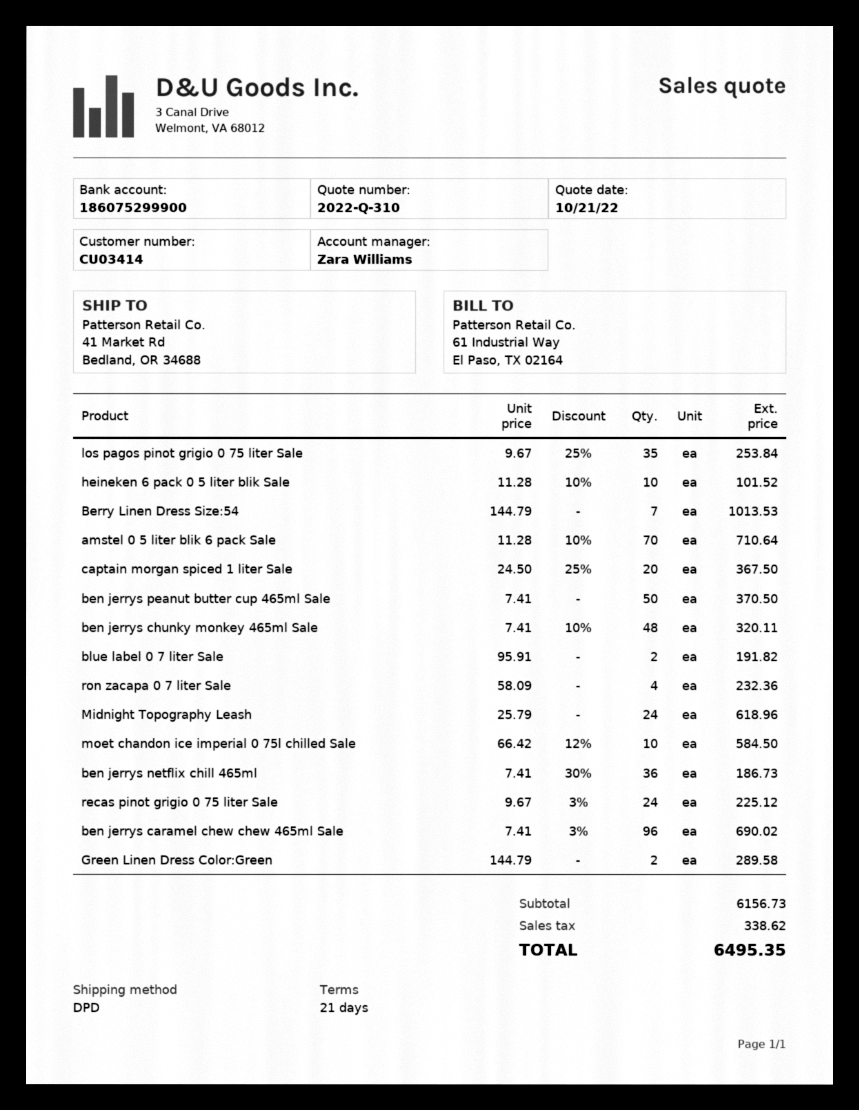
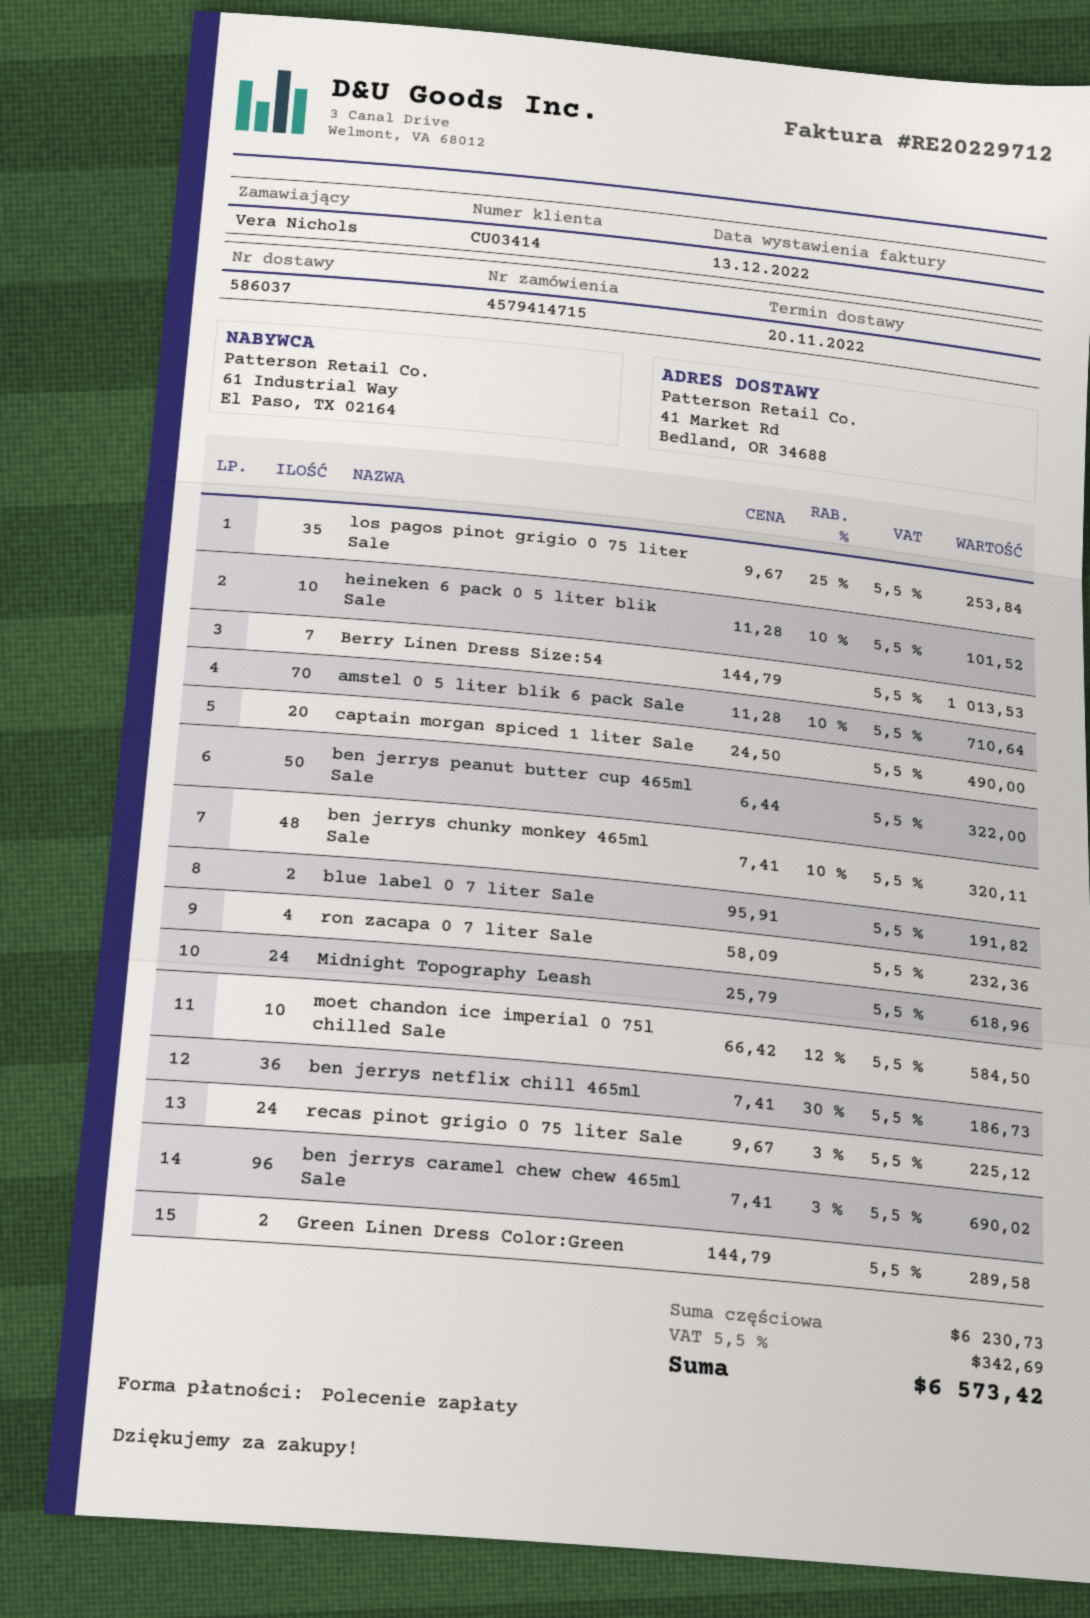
captain morgan spiced 1 liter Sale: 20 x 24.50 - 25% = 367.50 -> 20 x 24.50 = 490.00
ben jerrys peanut butter cup 465ml Sale: 50 x 7.41 = 370.50 -> 50 x 6.44 = 322.00
subtotal: 6156.73 -> 6230.73
tax: 338.62 -> 342.69
total: 6495.35 -> 6573.42

